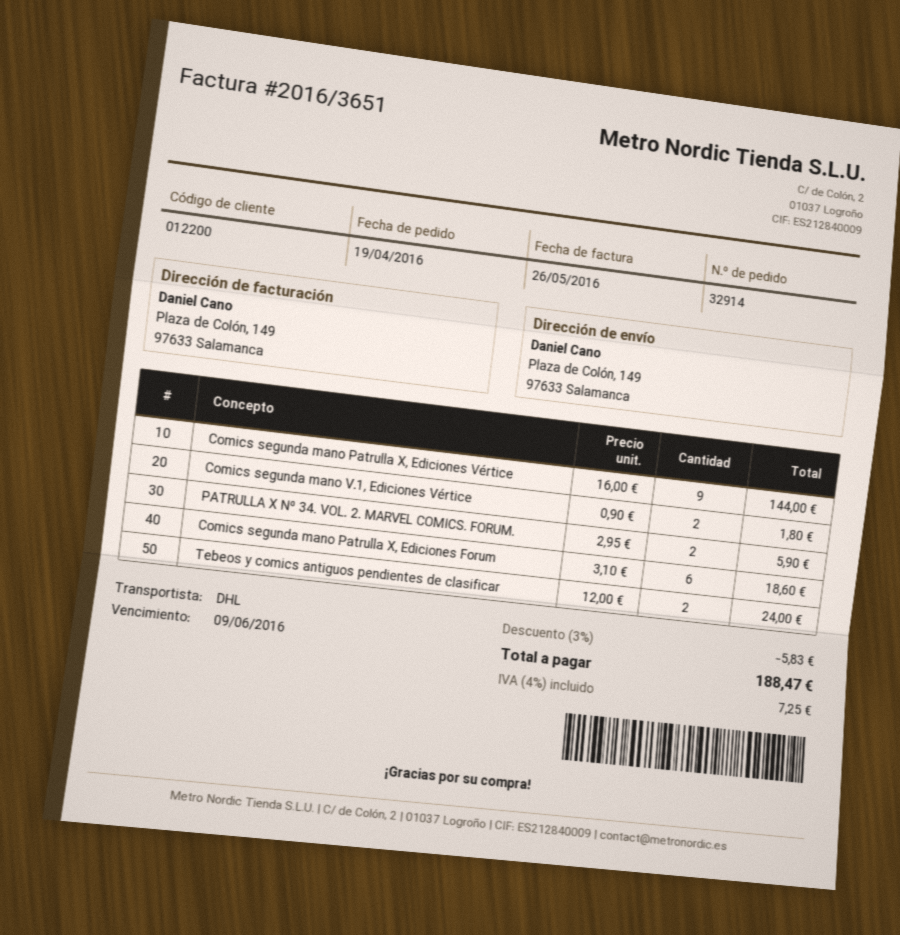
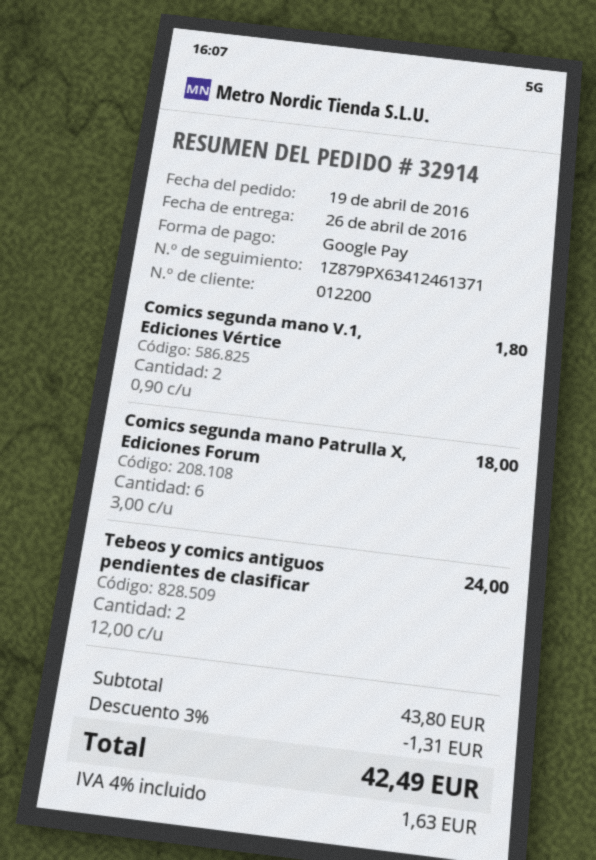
Comics segunda mano Patrulla X, Ediciones Vértice: 9 x 16.00 = 144.00 -> none
PATRULLA X Nº 34. VOL. 2. MARVEL COMICS. FORUM.: 2 x 2.95 = 5.90 -> none
Comics segunda mano Patrulla X, Ediciones Forum: 6 x 3.10 = 18.60 -> 6 x 3.00 = 18.00
discount: 3% = 5.83 -> 3% = 1.31
tax: 4% = 7.25 -> 4% = 1.63
total: 188.47 -> 42.49

